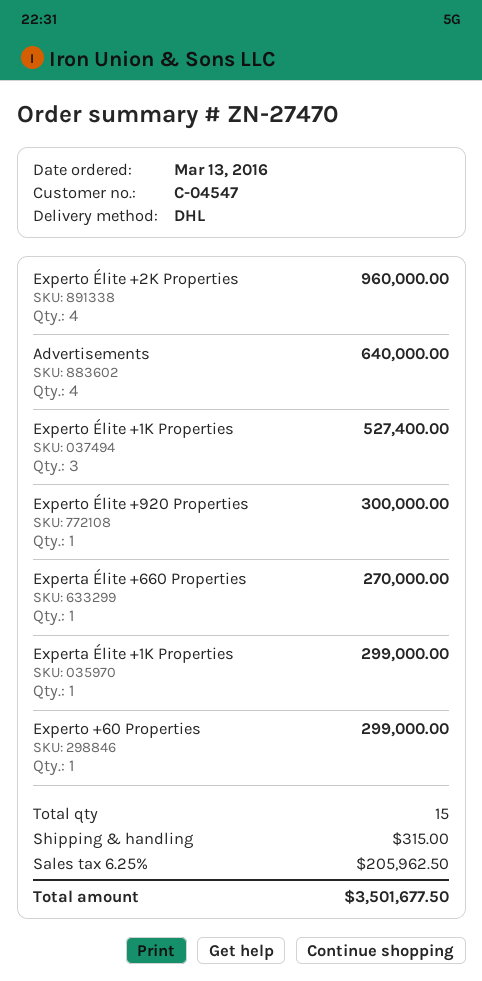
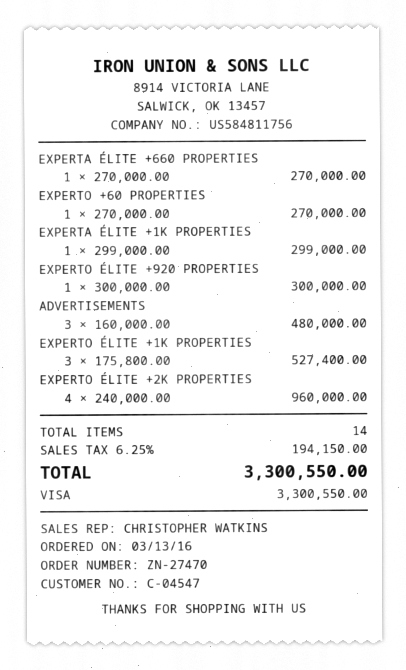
Advertisements: 4 for 640000.00 -> 3 for 480000.00
Experto +60 Properties: 1 for 299000.00 -> 1 for 270000.00
total quantity: 15 -> 14
shipping: 315.00 -> none
tax: 6.25% = 205962.50 -> 6.25% = 194150.00
total: 3501677.50 -> 3300550.00

